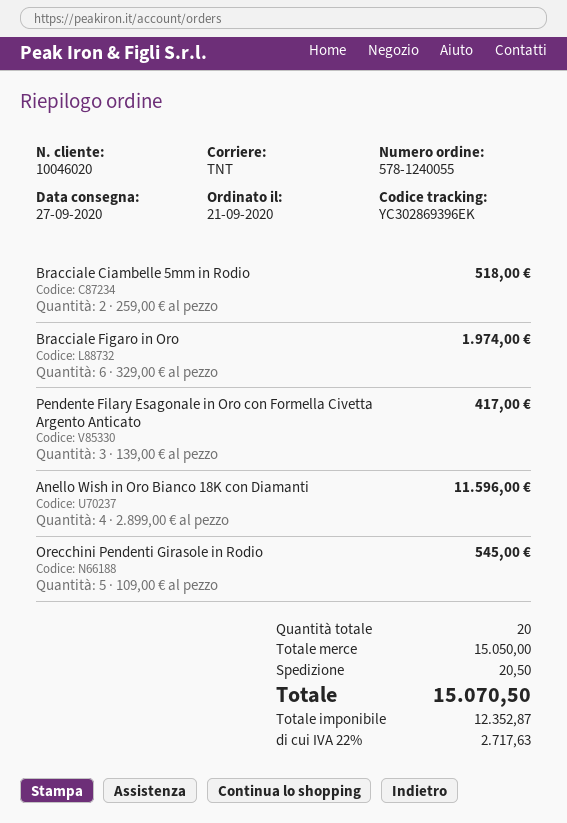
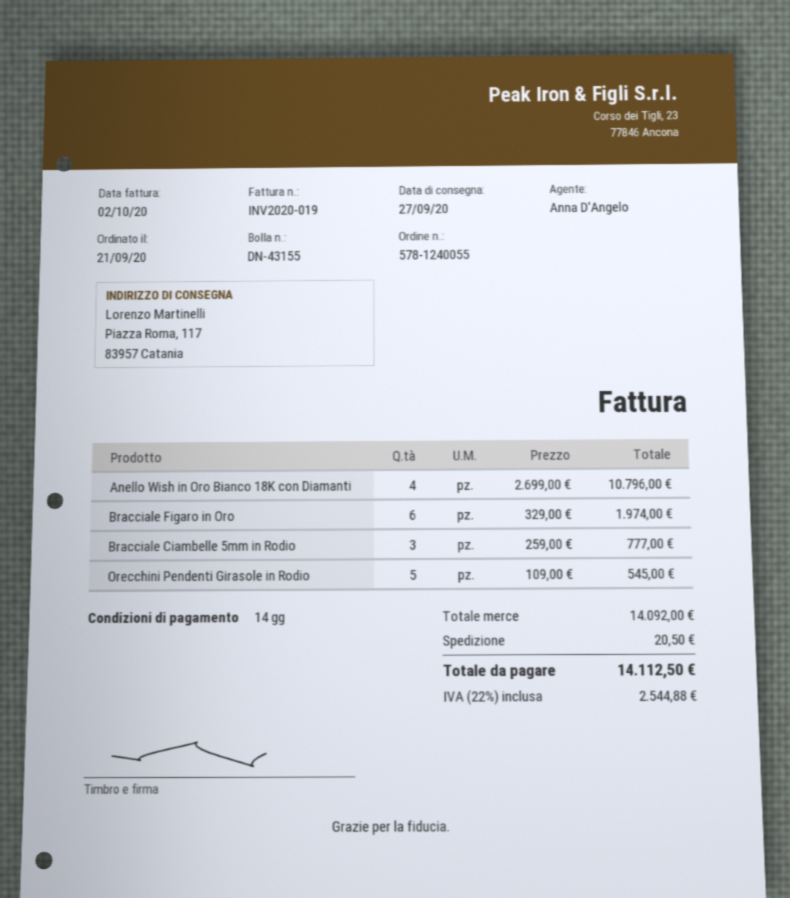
Bracciale Ciambelle 5mm in Rodio: 2 x 259.00 = 518.00 -> 3 x 259.00 = 777.00
Pendente Filary Esagonale in Oro con Formella Civetta Argento Anticato: 3 x 139.00 = 417.00 -> none
Anello Wish in Oro Bianco 18K con Diamanti: 4 x 2899.00 = 11596.00 -> 4 x 2699.00 = 10796.00
subtotal: 15050.00 -> 14092.00
tax: 22% = 2717.63 -> 22% = 2544.88
total: 15070.50 -> 14112.50

